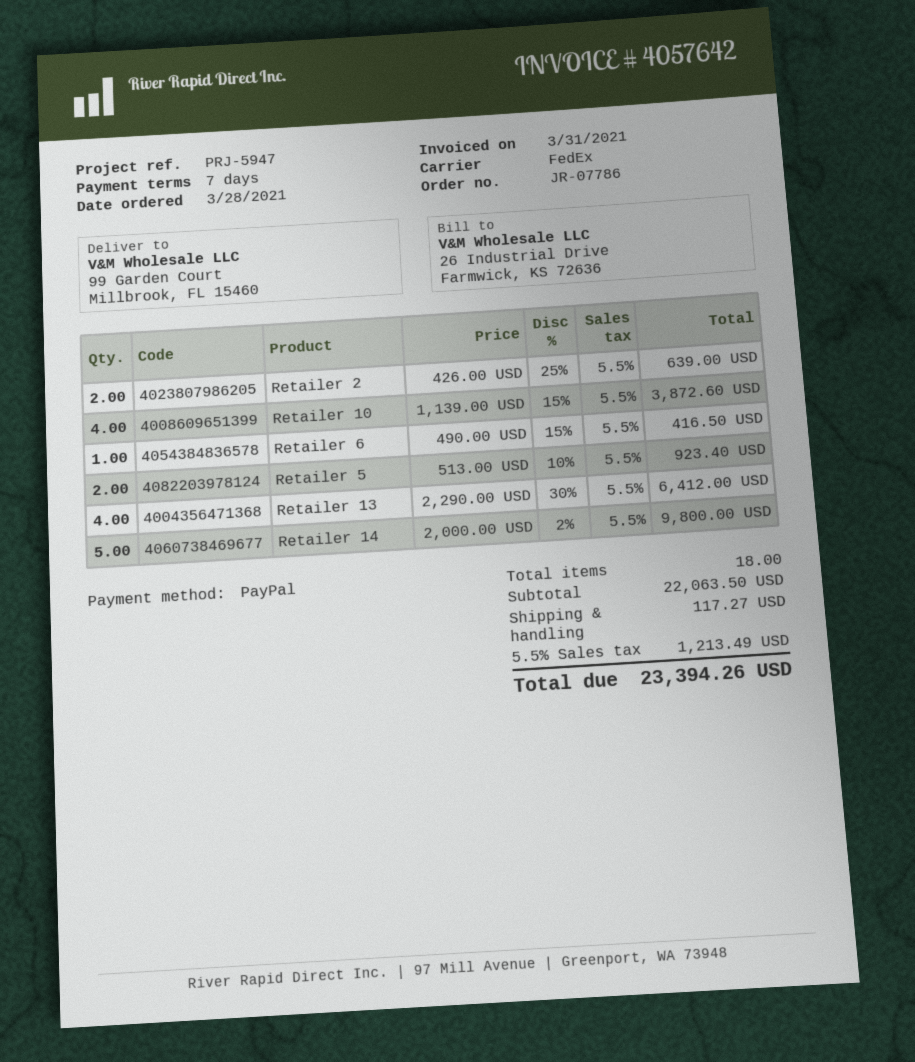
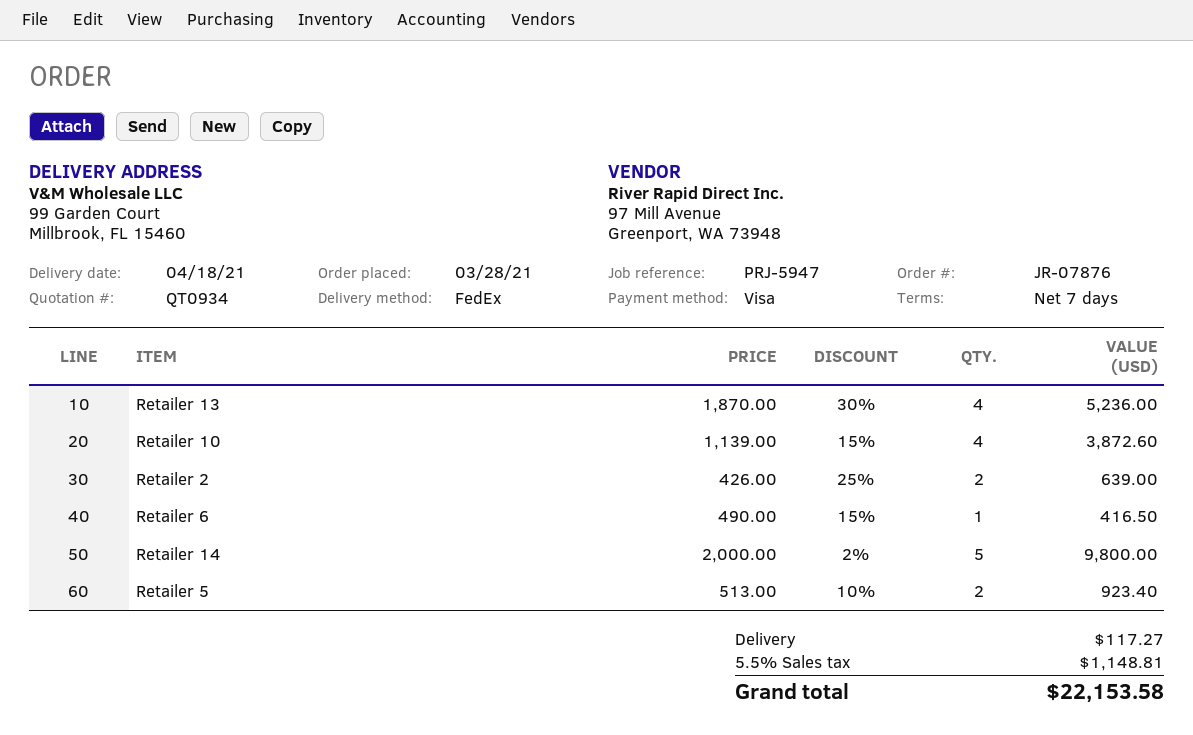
order number: JR-07786 -> JR-07876
payment method: PayPal -> Visa
Retailer 13: 4 x 2290.00 - 30% = 6412.00 -> 4 x 1870.00 - 30% = 5236.00
tax: 5.5% = 1213.49 -> 5.5% = 1148.81
total: 23394.26 -> 22153.58

